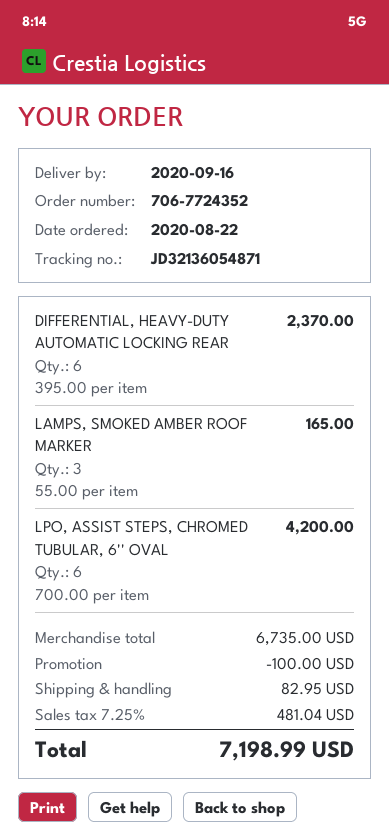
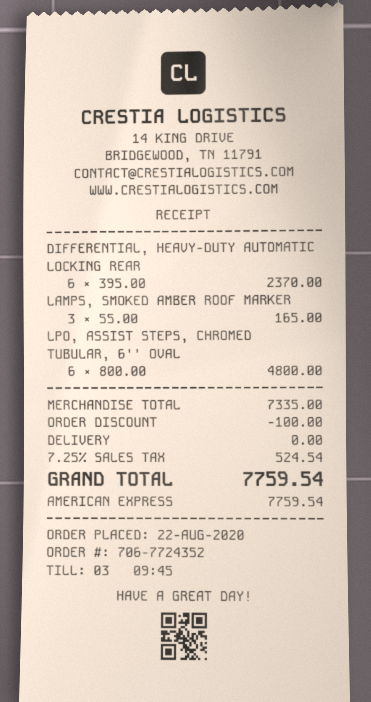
LPO, ASSIST STEPS, CHROMED TUBULAR, 6'' OVAL: 6 x 700.00 = 4200.00 -> 6 x 800.00 = 4800.00
subtotal: 6735.00 -> 7335.00
shipping: 82.95 -> 0.00
tax: 7.25% = 481.04 -> 7.25% = 524.54
total: 7198.99 -> 7759.54

